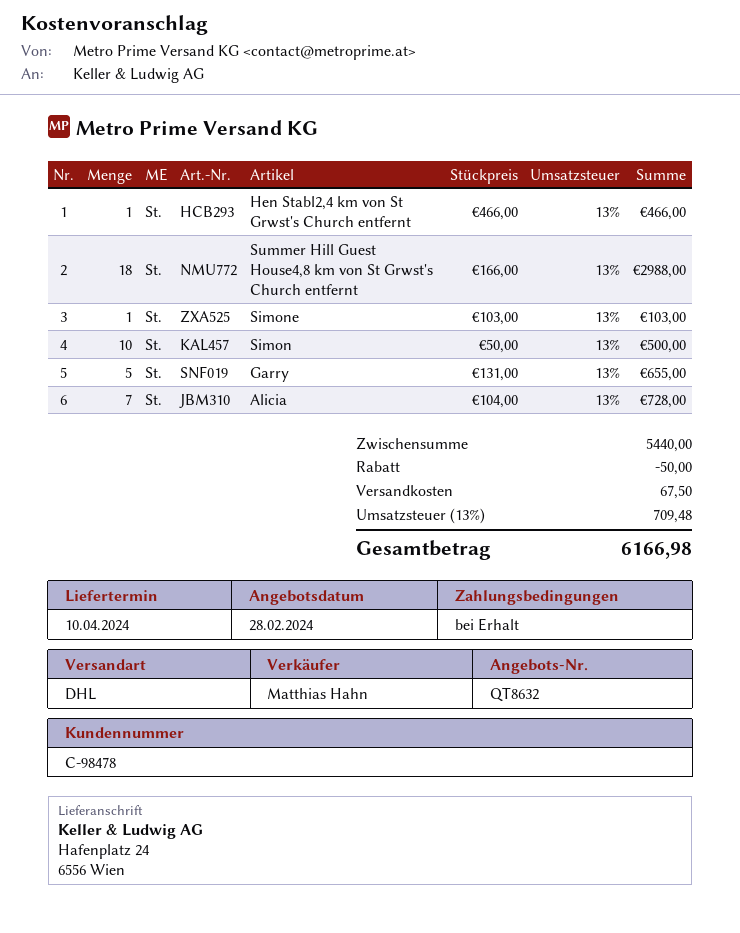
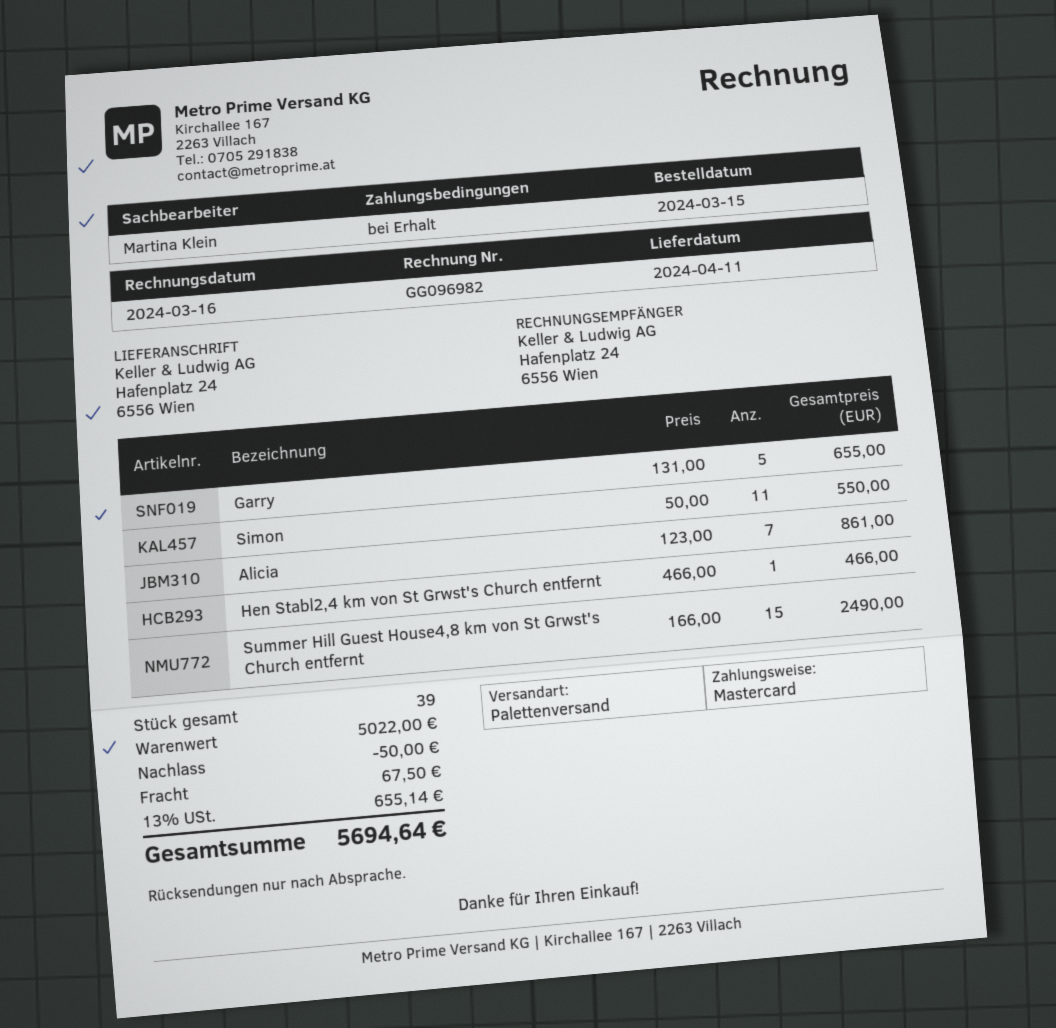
delivery date: 2024-04-10 -> 2024-04-11
sales rep: Matthias Hahn -> Martina Klein
shipping method: DHL -> pallet freight
Summer Hill Guest House4,8 km von St Grwst's Church entfernt: 18 x 166.00 = 2988.00 -> 15 x 166.00 = 2490.00
Simone: 1 x 103.00 = 103.00 -> none
Simon: 10 x 50.00 = 500.00 -> 11 x 50.00 = 550.00
Alicia: 7 x 104.00 = 728.00 -> 7 x 123.00 = 861.00
subtotal: 5440.00 -> 5022.00
tax: 13% = 709.48 -> 13% = 655.14
total: 6166.98 -> 5694.64

